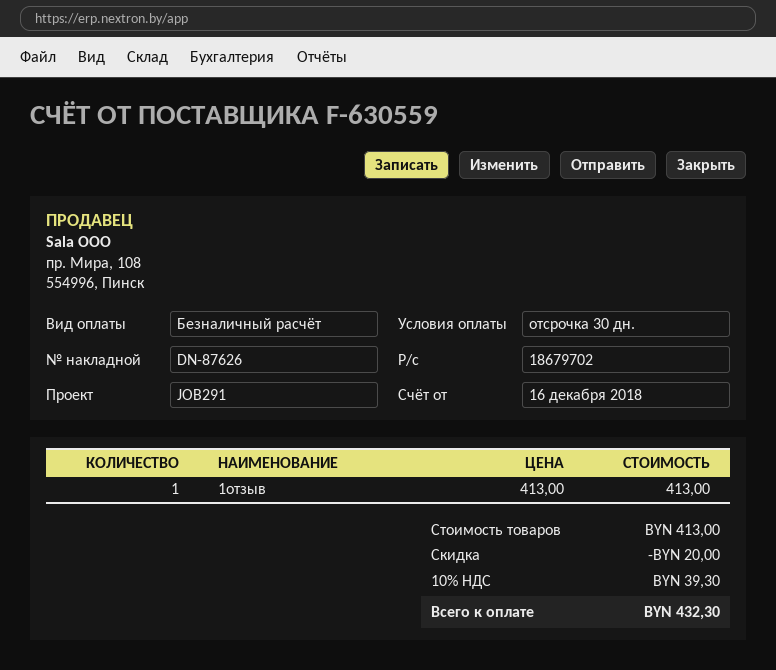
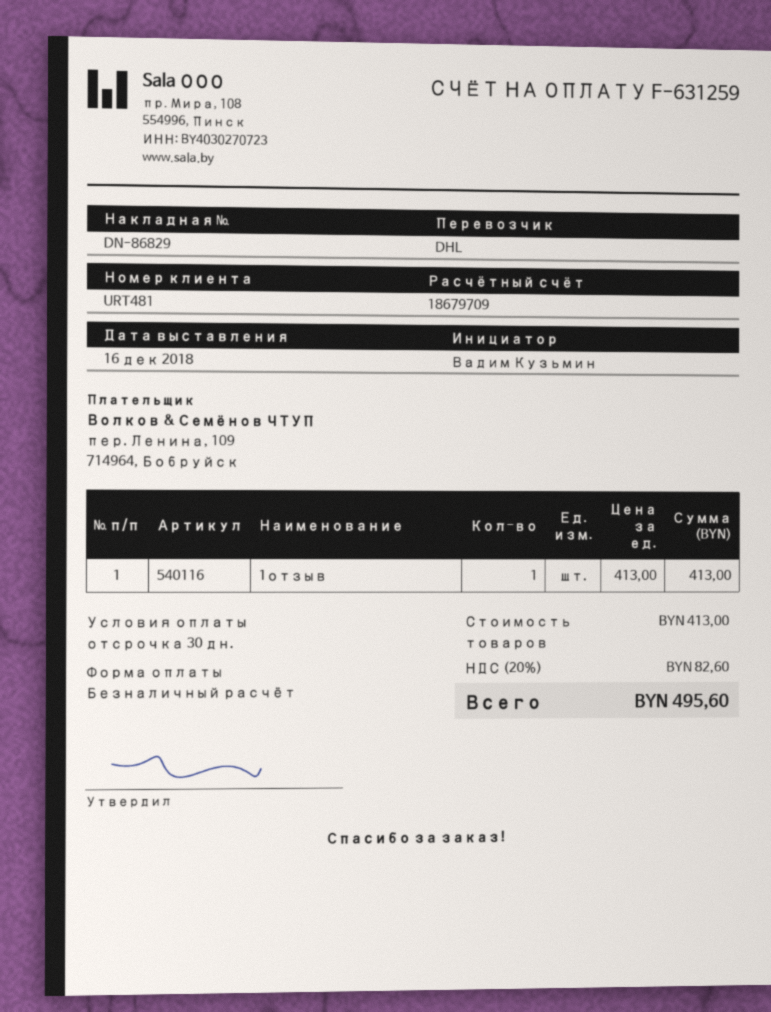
delivery note number: DN-87626 -> DN-86829
invoice number: F-630559 -> F-631259
bank account: 18679702 -> 18679709
discount: 20.00 -> none
tax: 10% = 39.30 -> 20% = 82.60
total: 432.30 -> 495.60

